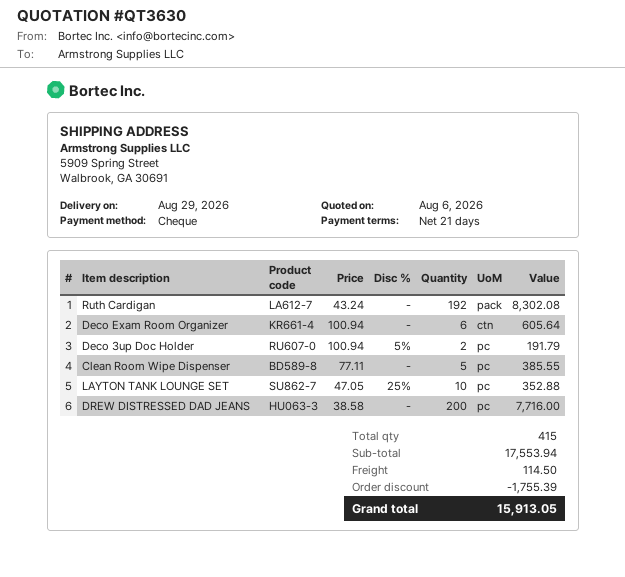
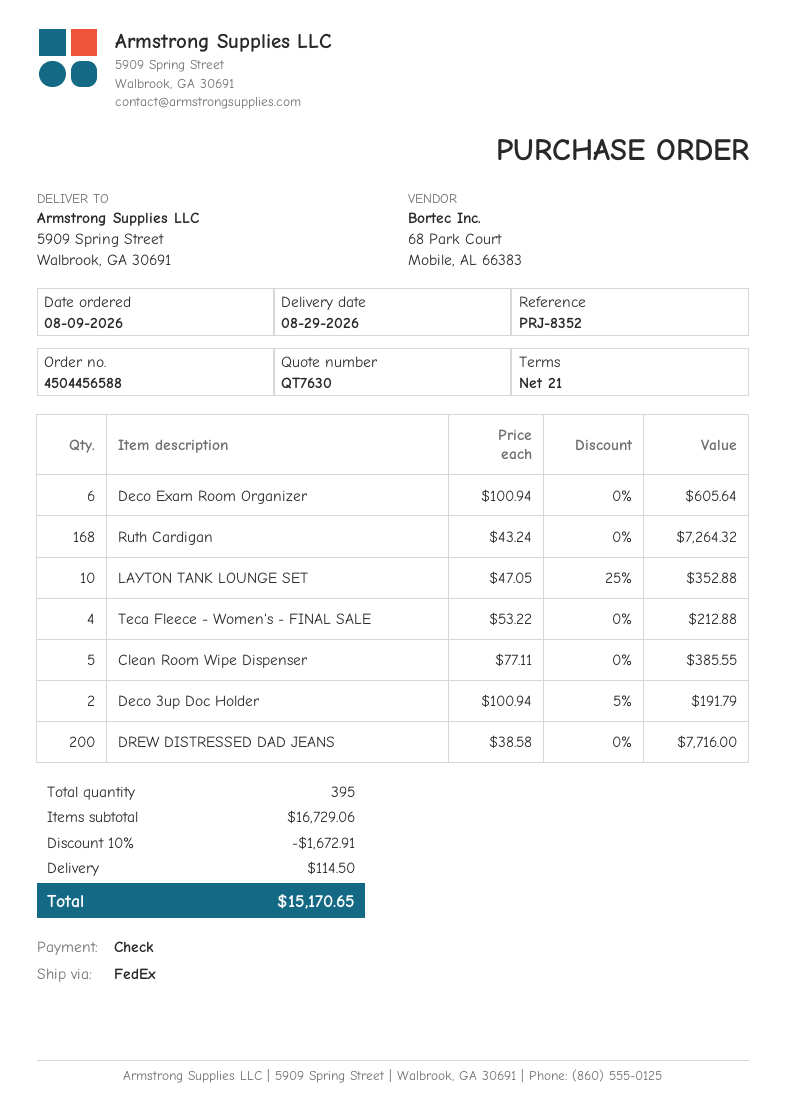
quote number: QT3630 -> QT7630
Ruth Cardigan: 192 x 43.24 = 8302.08 -> 168 x 43.24 = 7264.32
Teca Fleece - Women's - FINAL SALE: none -> 4 x 53.22 = 212.88
total quantity: 415 -> 395
subtotal: 17553.94 -> 16729.06
discount: 1755.39 -> 1672.91
total: 15913.05 -> 15170.65

